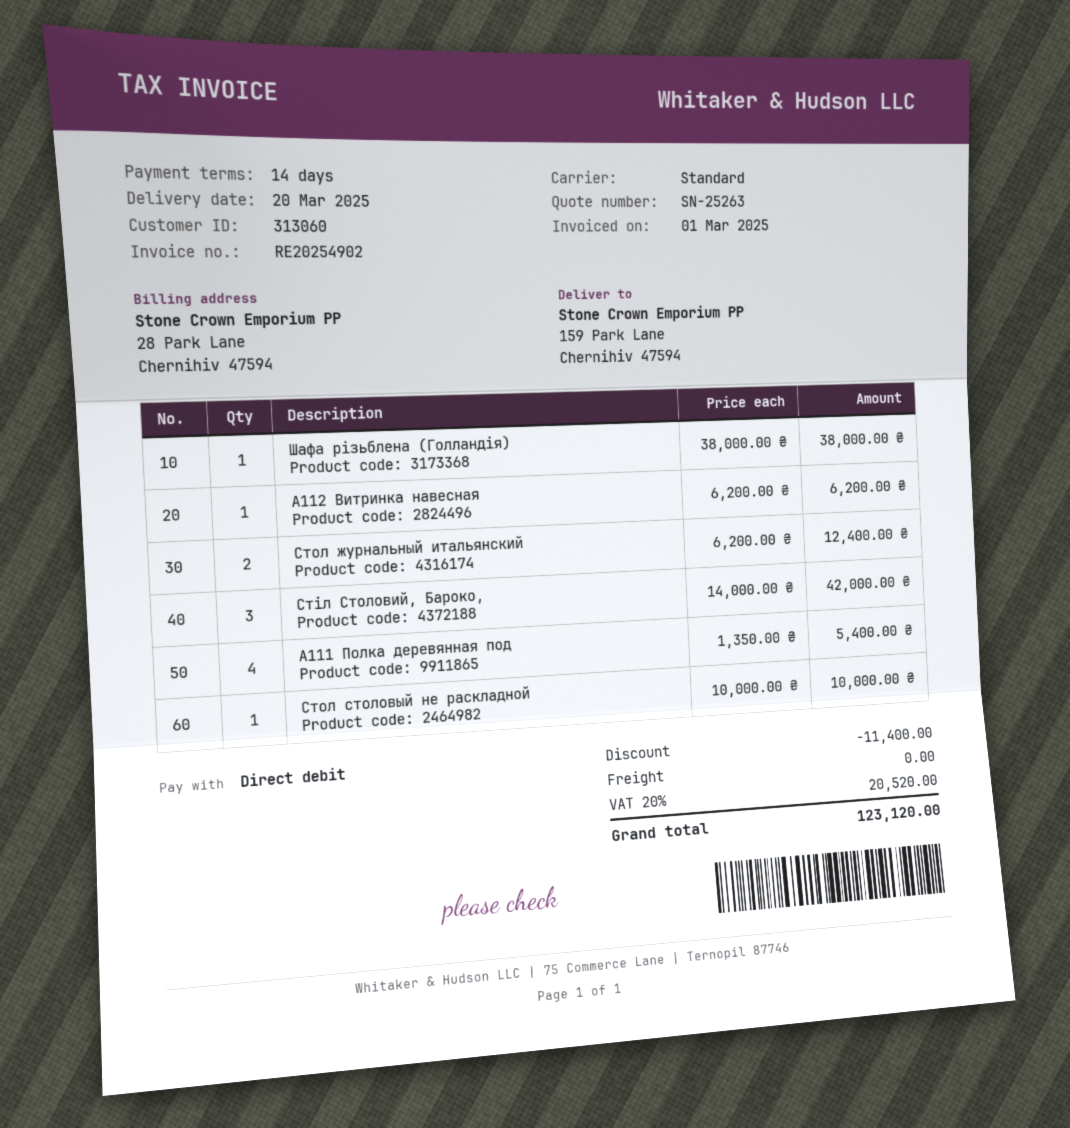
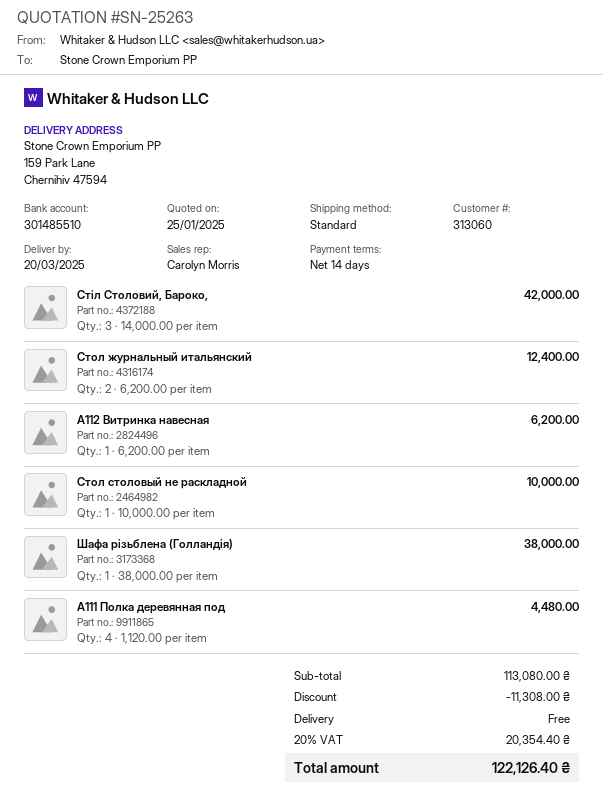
А111 Полка деревянная под: 4 x 1350.00 = 5400.00 -> 4 x 1120.00 = 4480.00
discount: 11400.00 -> 11308.00
tax: 20% = 20520.00 -> 20% = 20354.40
total: 123120.00 -> 122126.40

